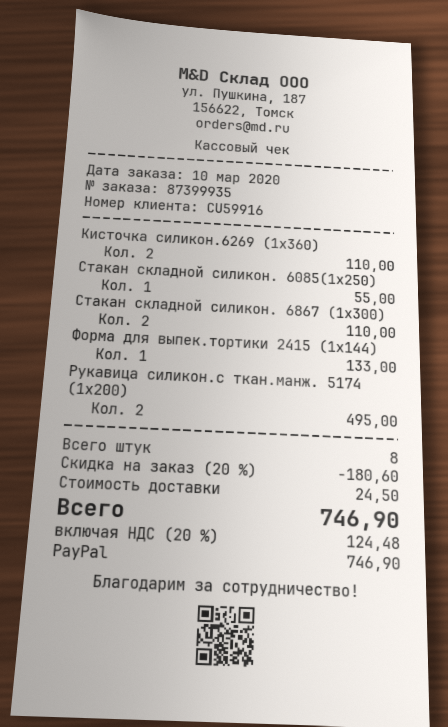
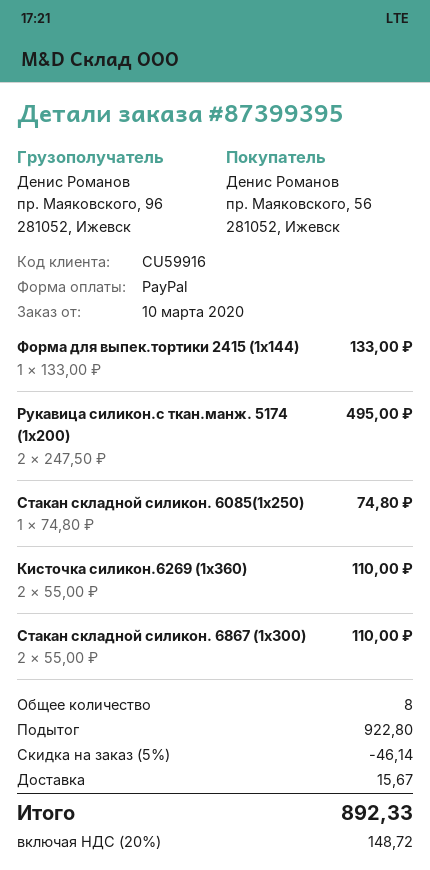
order number: 87399935 -> 87399395
Стакан складной силикон. 6085(1х250): 1 for 55.00 -> 1 for 74.80
discount: 20% = 180.60 -> 5% = 46.14
shipping: 24.50 -> 15.67
tax: 20% = 124.48 -> 20% = 148.72
total: 746.90 -> 892.33

